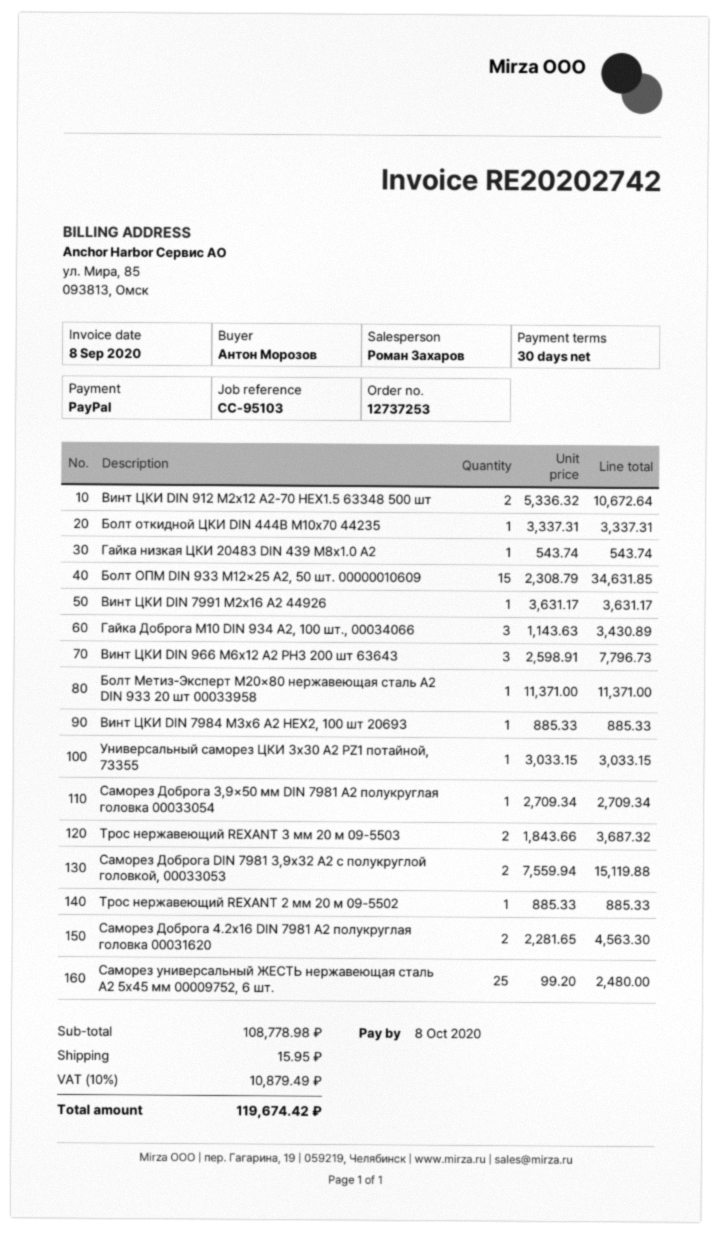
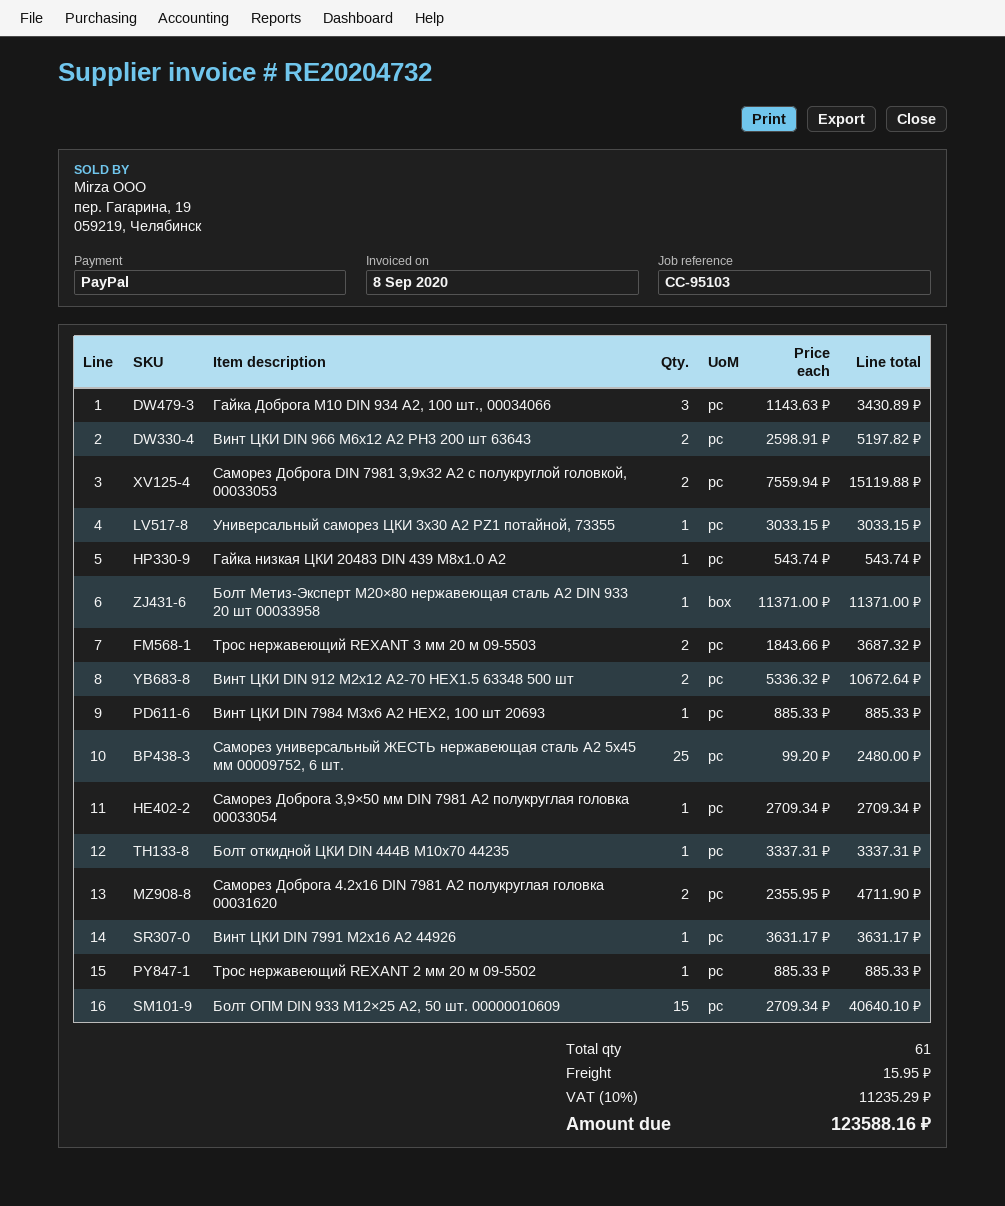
invoice number: RE20202742 -> RE20204732
Болт ОПМ DIN 933 М12×25 А2, 50 шт. 00000010609: 15 x 2308.79 = 34631.85 -> 15 x 2709.34 = 40640.10
Винт ЦКИ DIN 966 М6x12 A2 PH3 200 шт 63643: 3 x 2598.91 = 7796.73 -> 2 x 2598.91 = 5197.82
Саморез Доброга 4.2х16 DIN 7981 А2 полукруглая головка 00031620: 2 x 2281.65 = 4563.30 -> 2 x 2355.95 = 4711.90
tax: 10% = 10879.49 -> 10% = 11235.29
total: 119674.42 -> 123588.16

